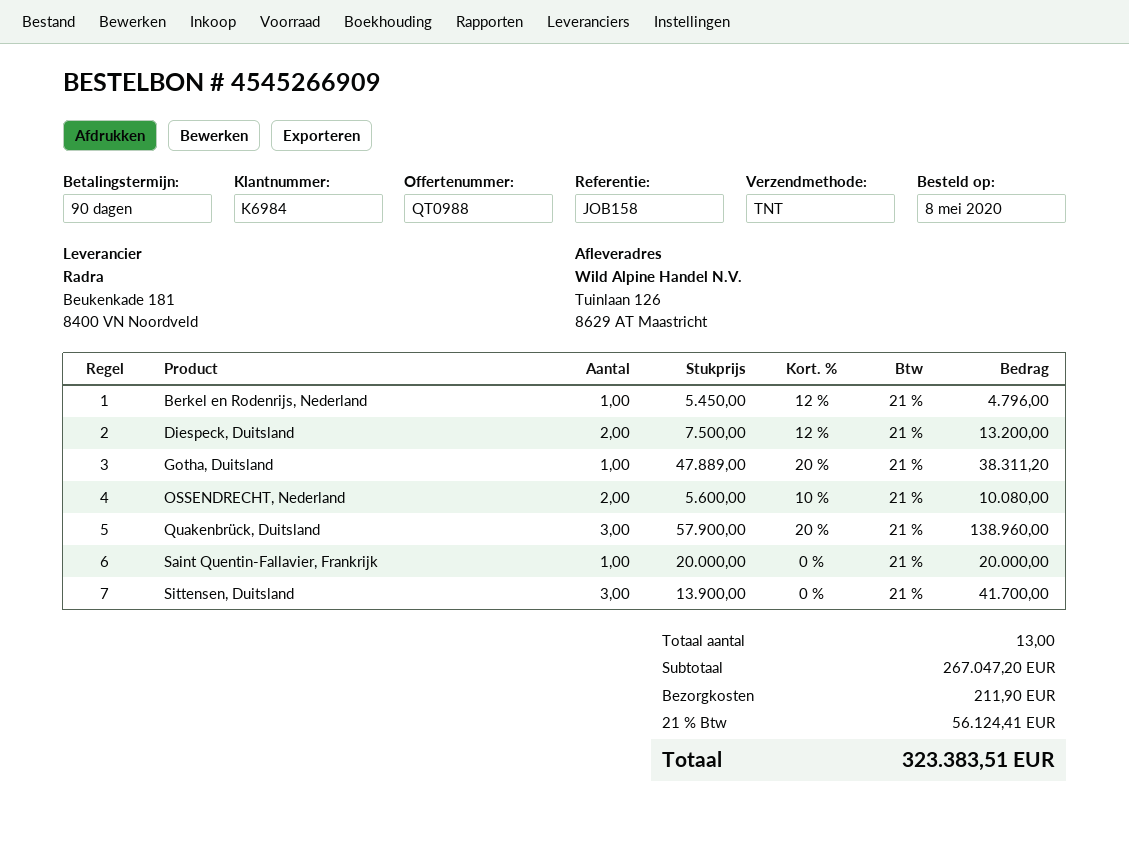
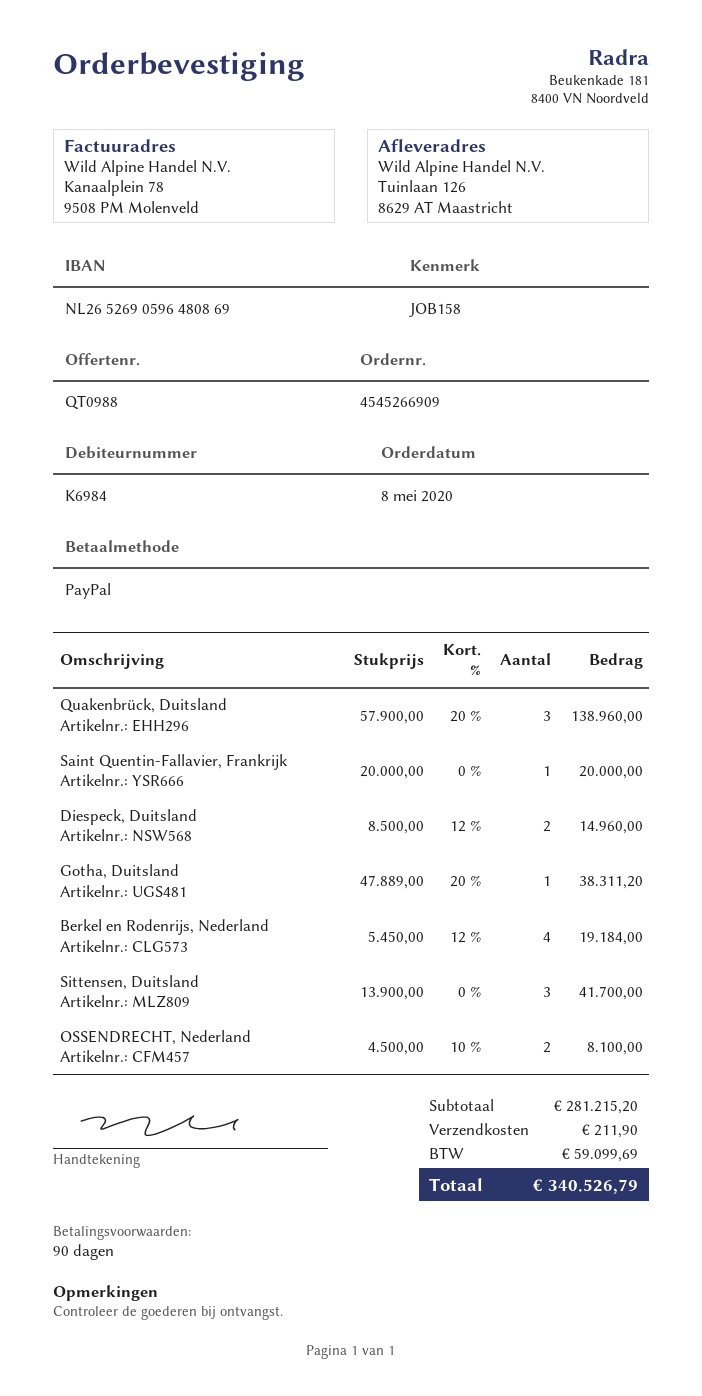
Berkel en Rodenrijs, Nederland: 1 x 5450.00 - 12% = 4796.00 -> 4 x 5450.00 - 12% = 19184.00
Diespeck, Duitsland: 2 x 7500.00 - 12% = 13200.00 -> 2 x 8500.00 - 12% = 14960.00
OSSENDRECHT, Nederland: 2 x 5600.00 - 10% = 10080.00 -> 2 x 4500.00 - 10% = 8100.00
subtotal: 267047.20 -> 281215.20
tax: 56124.41 -> 59099.69
total: 323383.51 -> 340526.79

